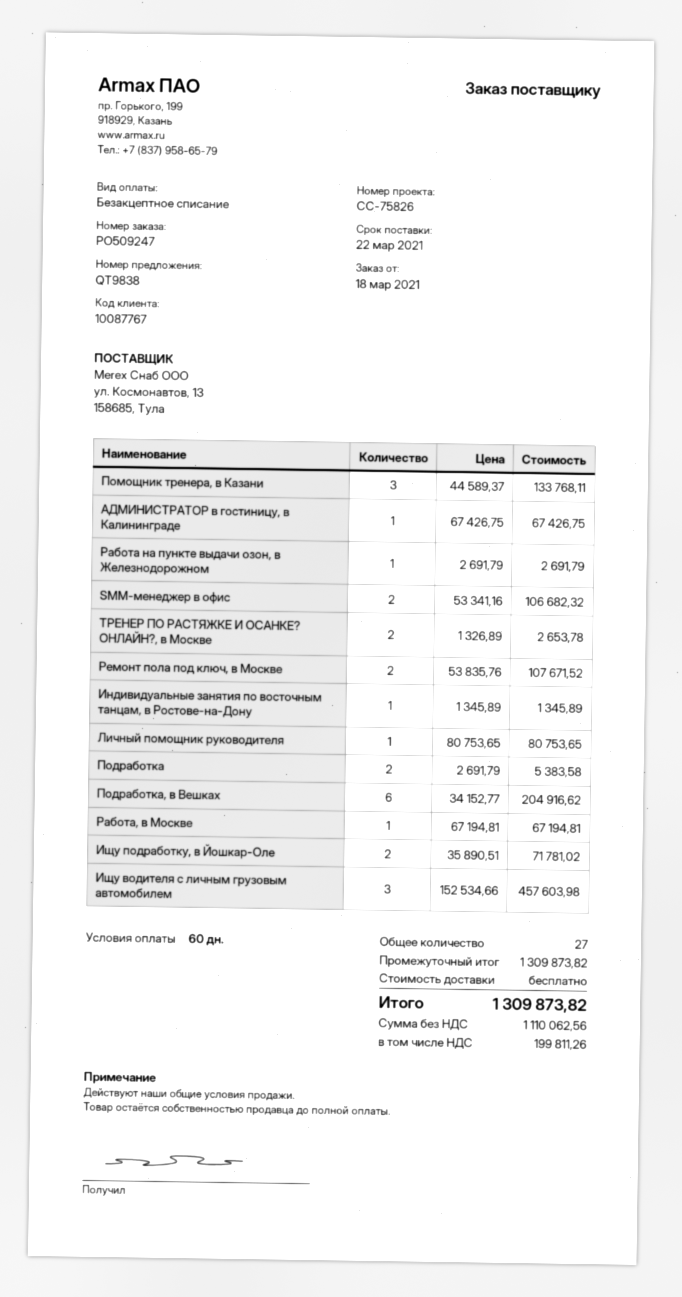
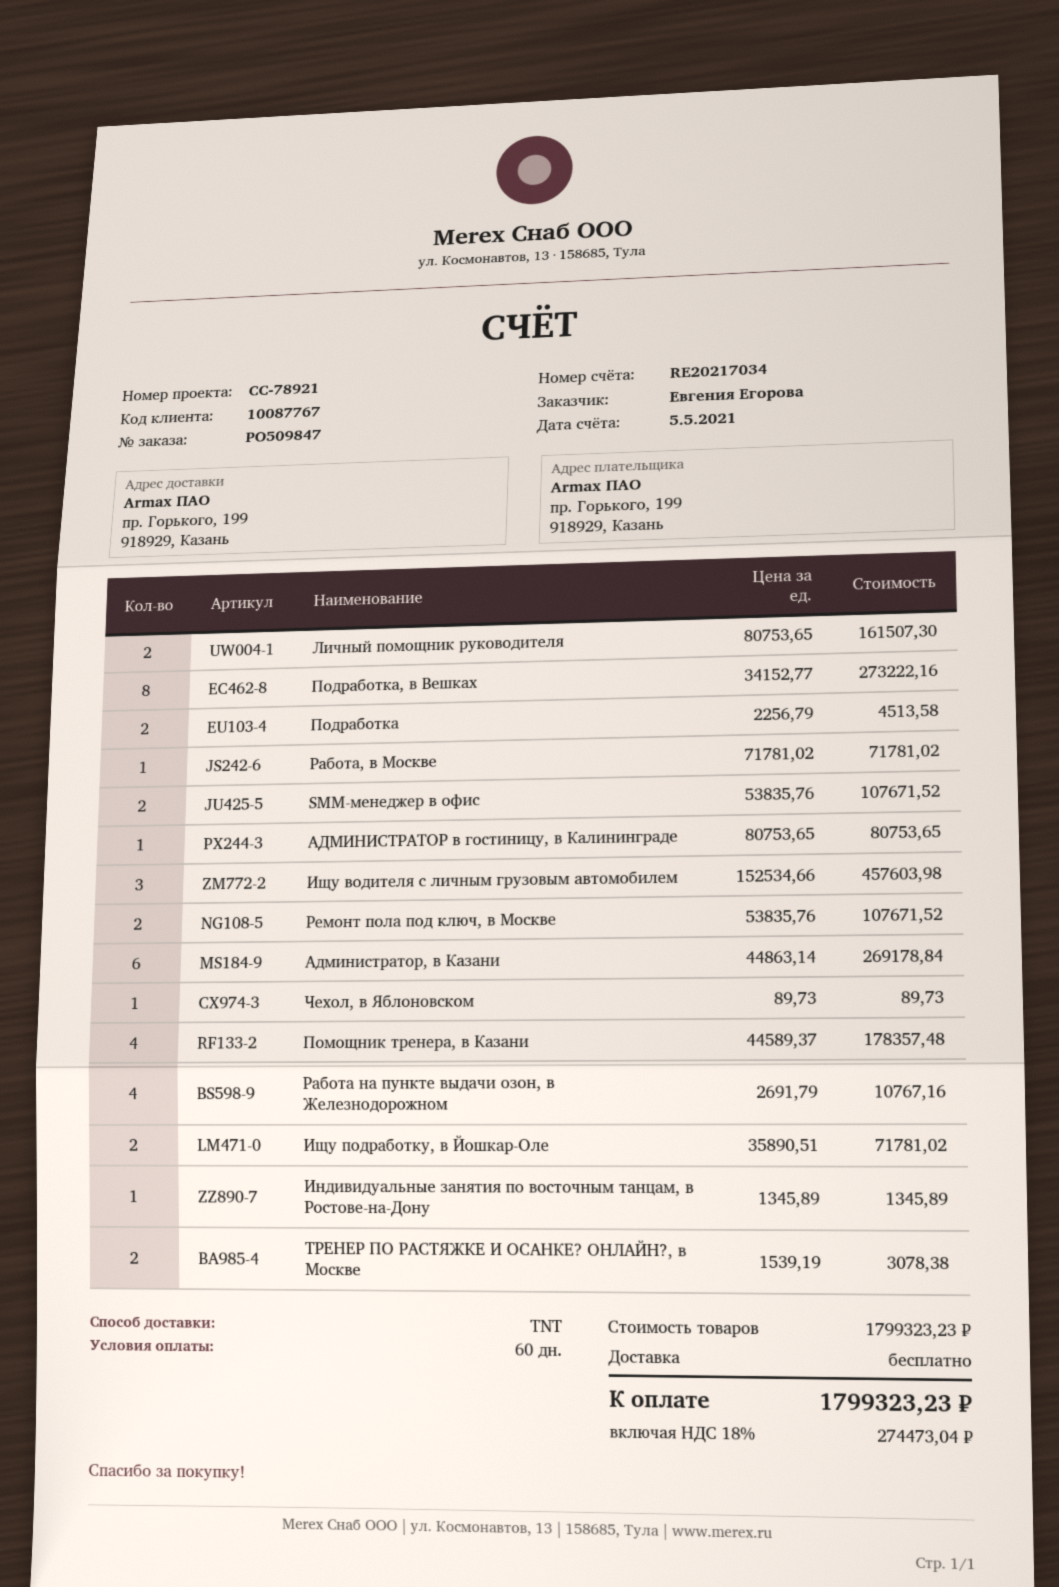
order number: PO509247 -> PO509847
reference: CC-75826 -> CC-78921
Помощник тренера, в Казани: 3 x 44589.37 = 133768.11 -> 4 x 44589.37 = 178357.48
АДМИНИСТРАТОР в гостиницу, в Калининграде: 1 x 67426.75 = 67426.75 -> 1 x 80753.65 = 80753.65
Работа на пункте выдачи озон, в Железнодорожном: 1 x 2691.79 = 2691.79 -> 4 x 2691.79 = 10767.16
SMM-менеджер в офис: 2 x 53341.16 = 106682.32 -> 2 x 53835.76 = 107671.52
ТРЕНЕР ПО РАСТЯЖКЕ И ОСАНКЕ? ОНЛАЙН?, в Москве: 2 x 1326.89 = 2653.78 -> 2 x 1539.19 = 3078.38
Личный помощник руководителя: 1 x 80753.65 = 80753.65 -> 2 x 80753.65 = 161507.30
Подработка: 2 x 2691.79 = 5383.58 -> 2 x 2256.79 = 4513.58
Подработка, в Вешках: 6 x 34152.77 = 204916.62 -> 8 x 34152.77 = 273222.16
Работа, в Москве: 1 x 67194.81 = 67194.81 -> 1 x 71781.02 = 71781.02
Администратор, в Казани: none -> 6 x 44863.14 = 269178.84
Чехол, в Яблоновском: none -> 1 x 89.73 = 89.73
subtotal: 1309873.82 -> 1799323.23
tax: 199811.26 -> 274473.04
total: 1309873.82 -> 1799323.23

